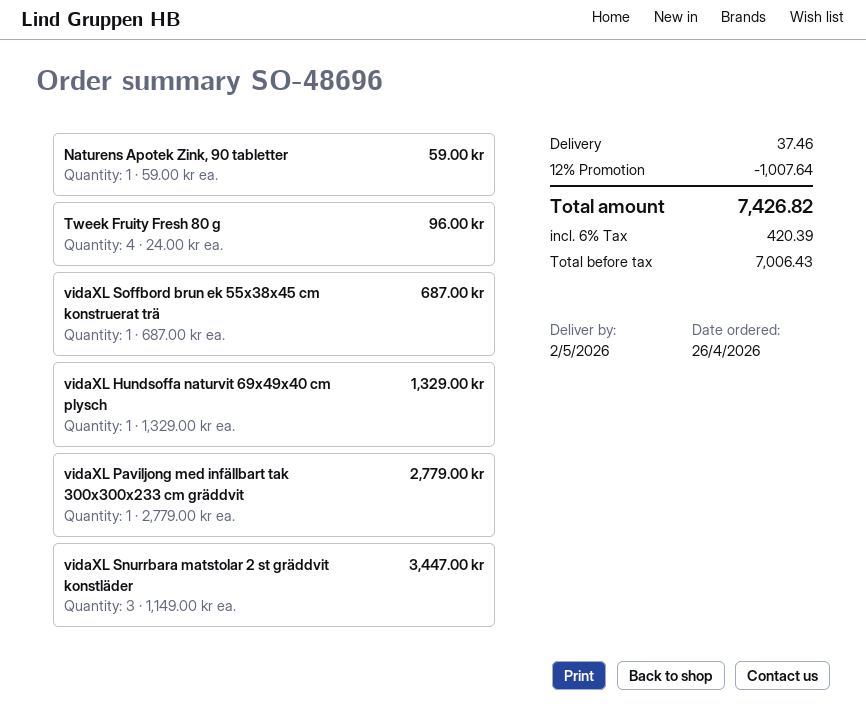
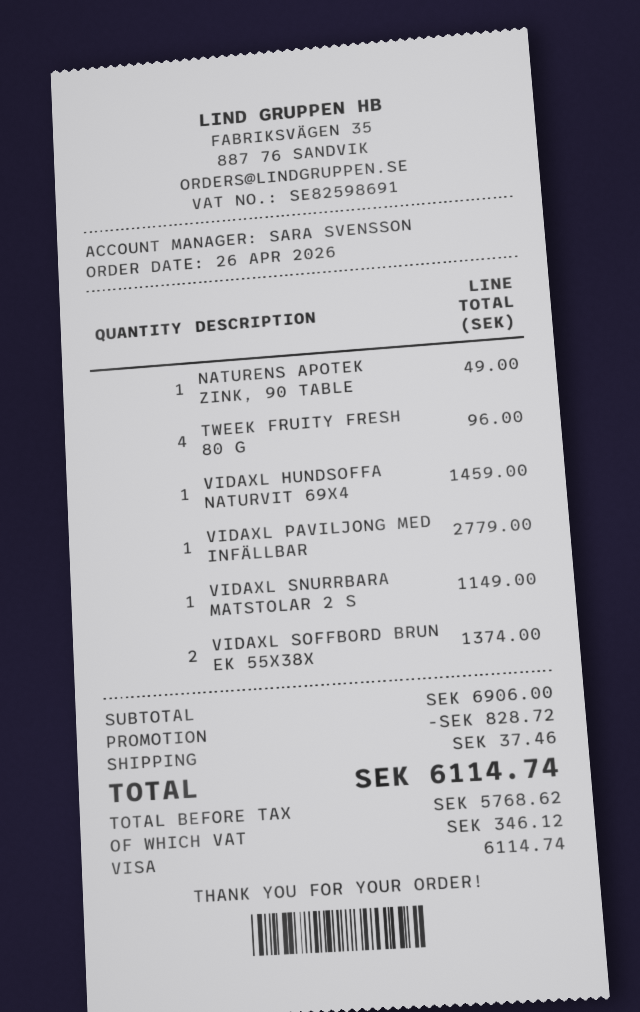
Naturens Apotek Zink, 90 tabletter: 1 for 59.00 -> 1 for 49.00
vidaXL Soffbord brun ek 55x38x45 cm konstruerat trä: 1 for 687.00 -> 2 for 1374.00
vidaXL Hundsoffa naturvit 69x49x40 cm plysch: 1 for 1329.00 -> 1 for 1459.00
vidaXL Snurrbara matstolar 2 st gräddvit konstläder: 3 for 3447.00 -> 1 for 1149.00
discount: 1007.64 -> 828.72
net: 7006.43 -> 5768.62
tax: 420.39 -> 346.12
total: 7426.82 -> 6114.74

